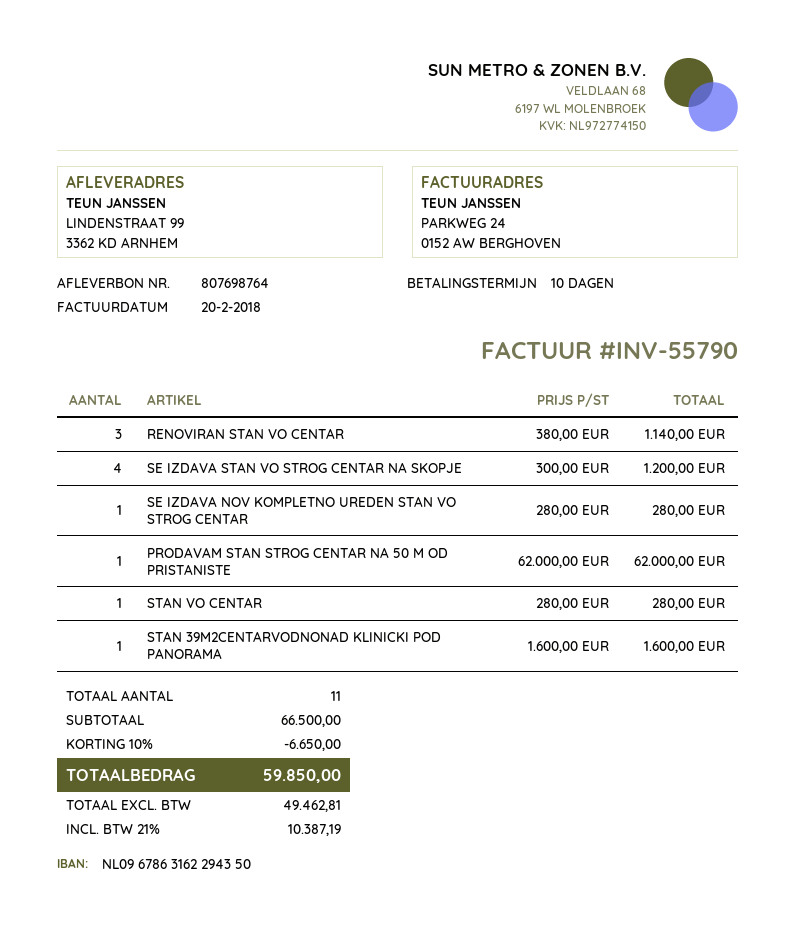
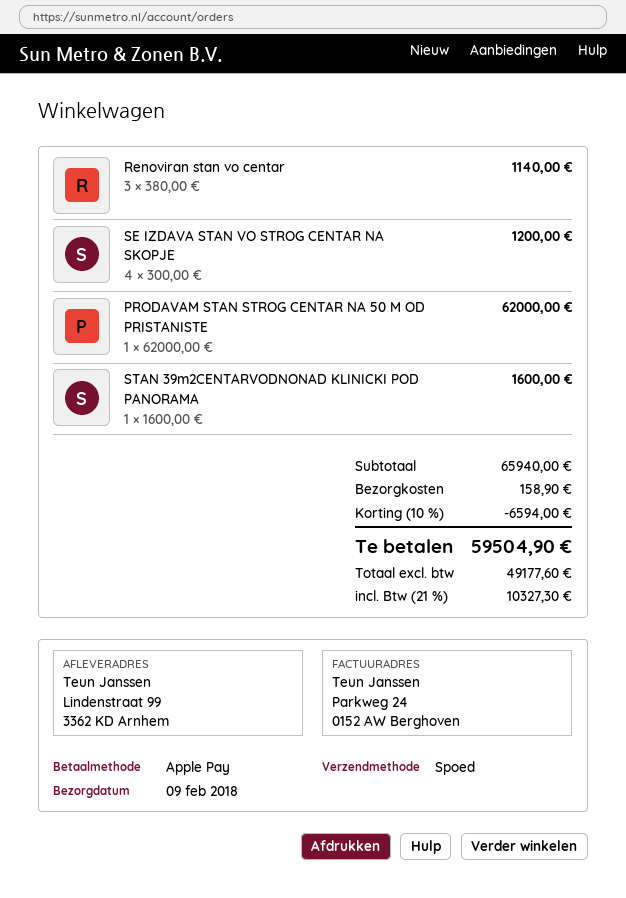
SE IZDAVA NOV KOMPLETNO UREDEN STAN VO STROG CENTAR: 1 x 280.00 = 280.00 -> none
STAN VO CENTAR: 1 x 280.00 = 280.00 -> none
subtotal: 66500.00 -> 65940.00
discount: 10% = 6650.00 -> 10% = 6594.00
shipping: none -> 158.90
net: 49462.81 -> 49177.60
tax: 21% = 10387.19 -> 21% = 10327.30
total: 59850.00 -> 59504.90

